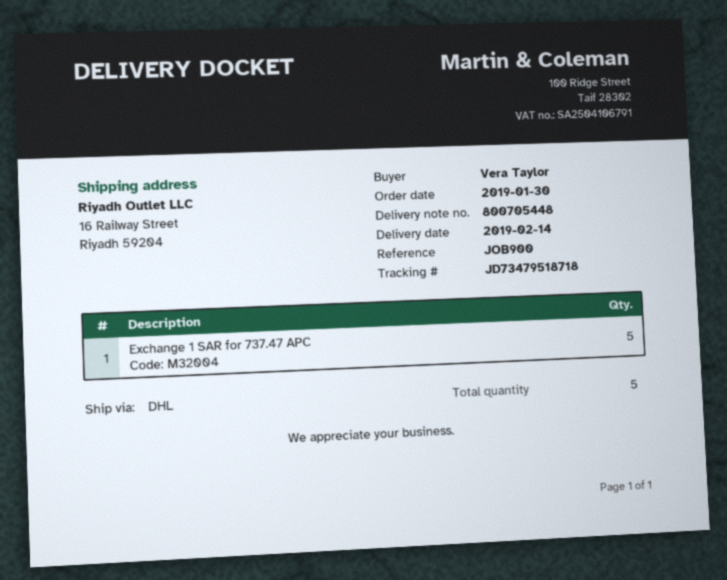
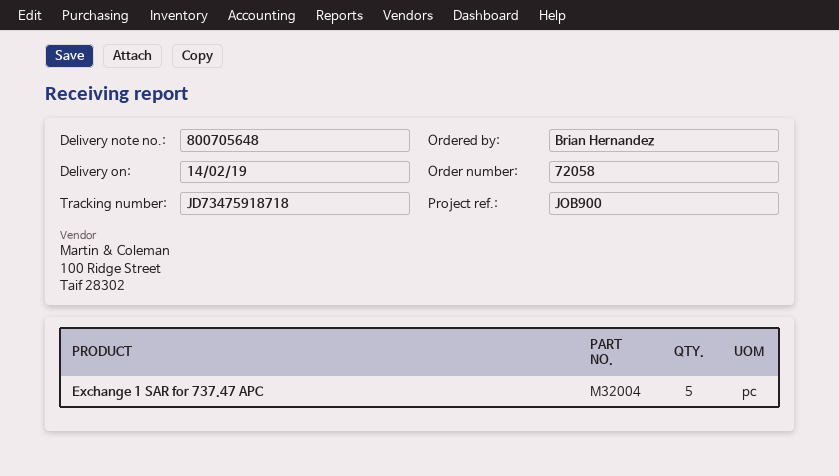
delivery note number: 800705448 -> 800705648
ordered by: Vera Taylor -> Brian Hernandez
tracking number: JD73479518718 -> JD73475918718

